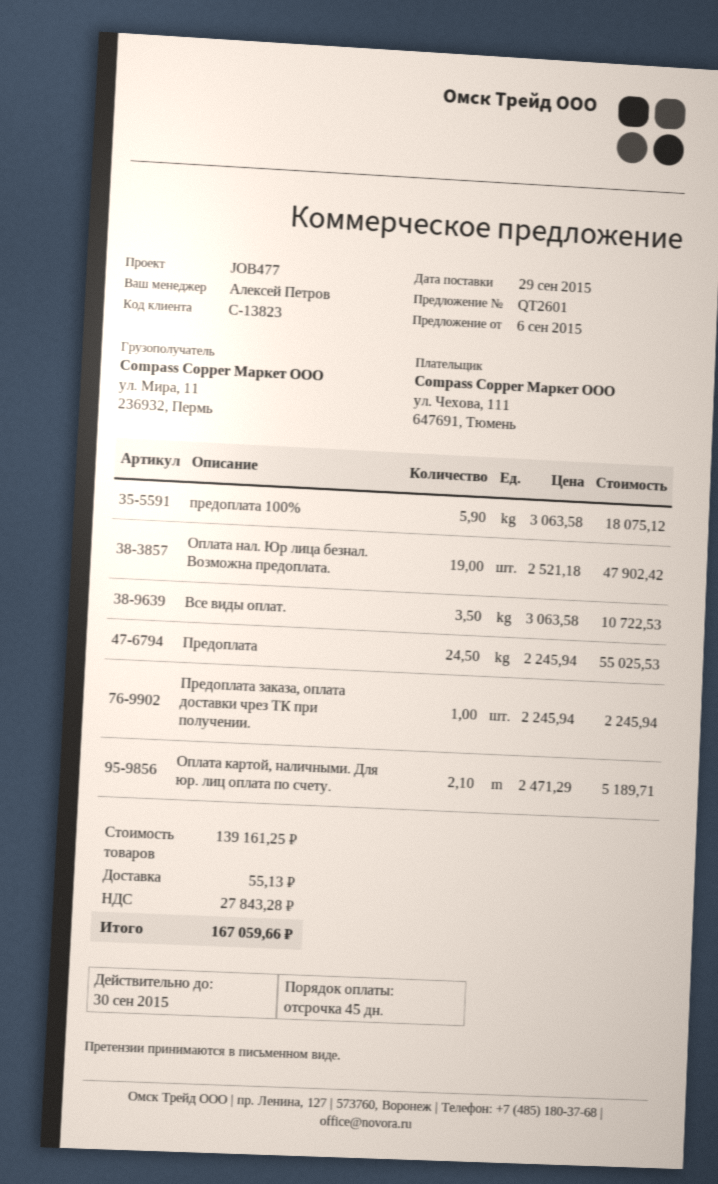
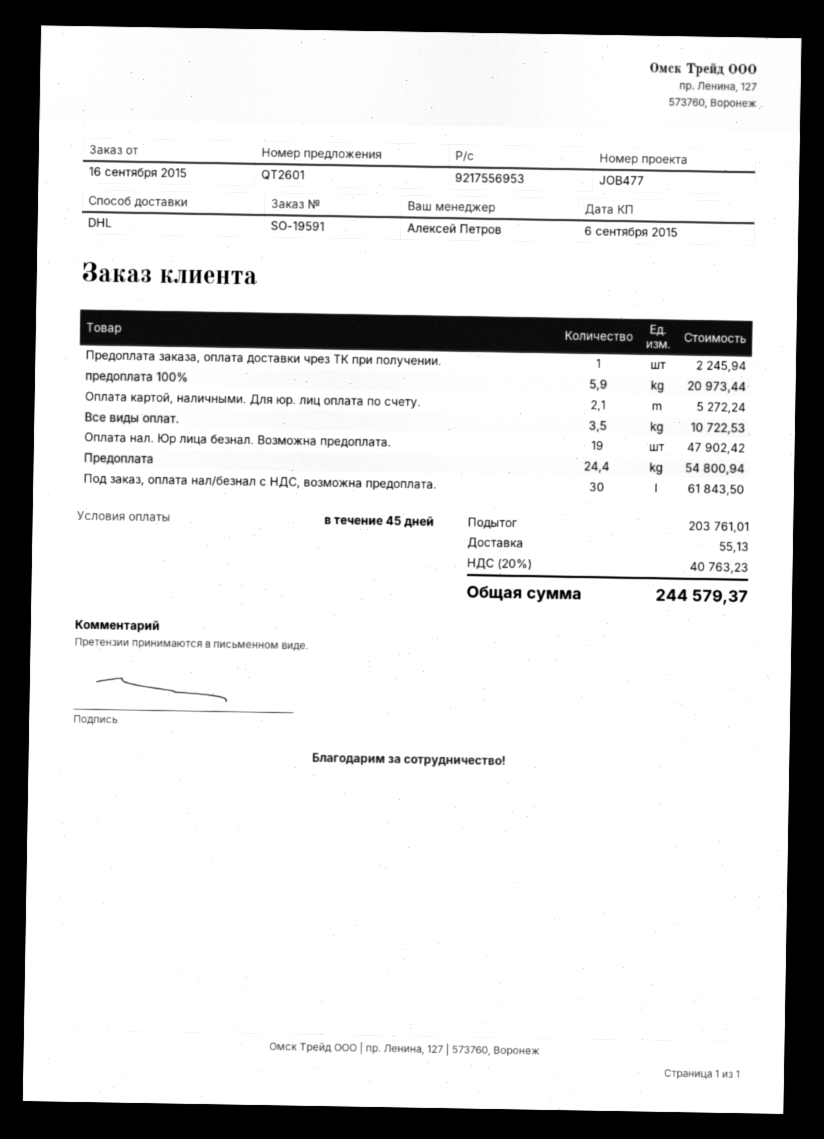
предоплата 100%: 5.9 for 18075.12 -> 5.9 for 20973.44
Предоплата: 24.5 for 55025.53 -> 24.4 for 54800.94
Оплата картой, наличными. Для юр. лиц оплата по счету.: 2.1 for 5189.71 -> 2.1 for 5272.24
Под заказ, оплата нал/безнал с НДС, возможна предоплата.: none -> 30 for 61843.50
subtotal: 139161.25 -> 203761.01
tax: 27843.28 -> 40763.23
total: 167059.66 -> 244579.37

